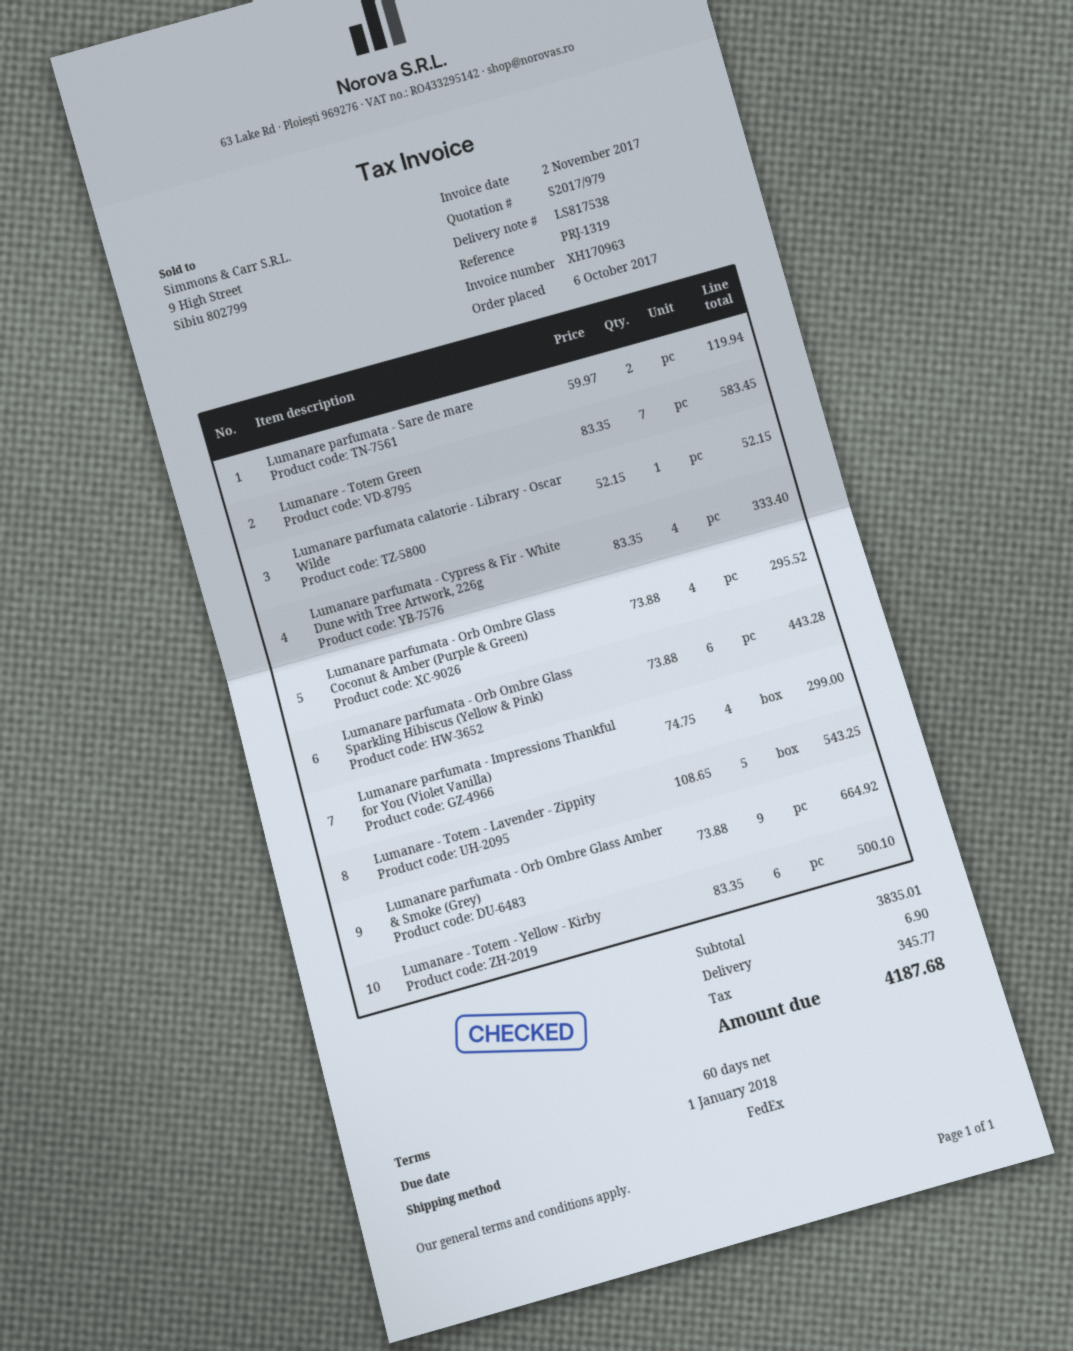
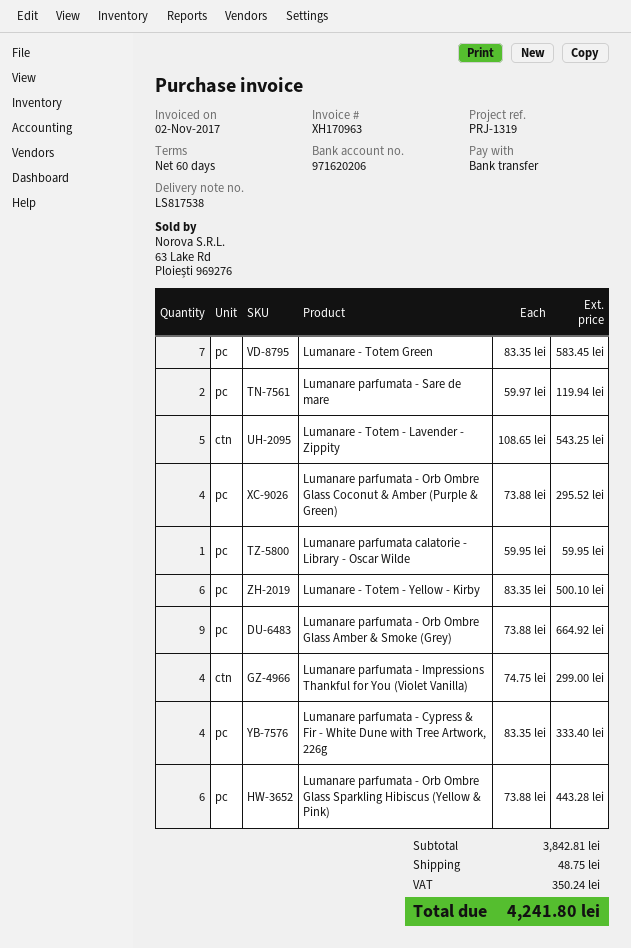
Lumanare parfumata calatorie - Library - Oscar Wilde: 1 x 52.15 = 52.15 -> 1 x 59.95 = 59.95
subtotal: 3835.01 -> 3842.81
shipping: 6.90 -> 48.75
tax: 345.77 -> 350.24
total: 4187.68 -> 4241.80

